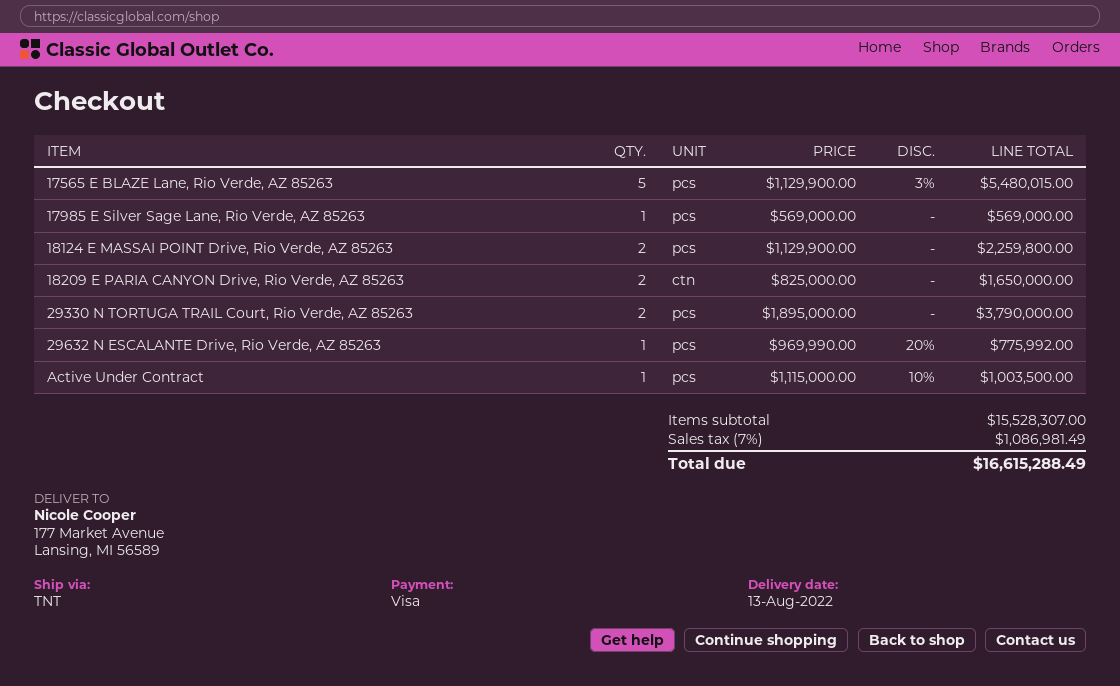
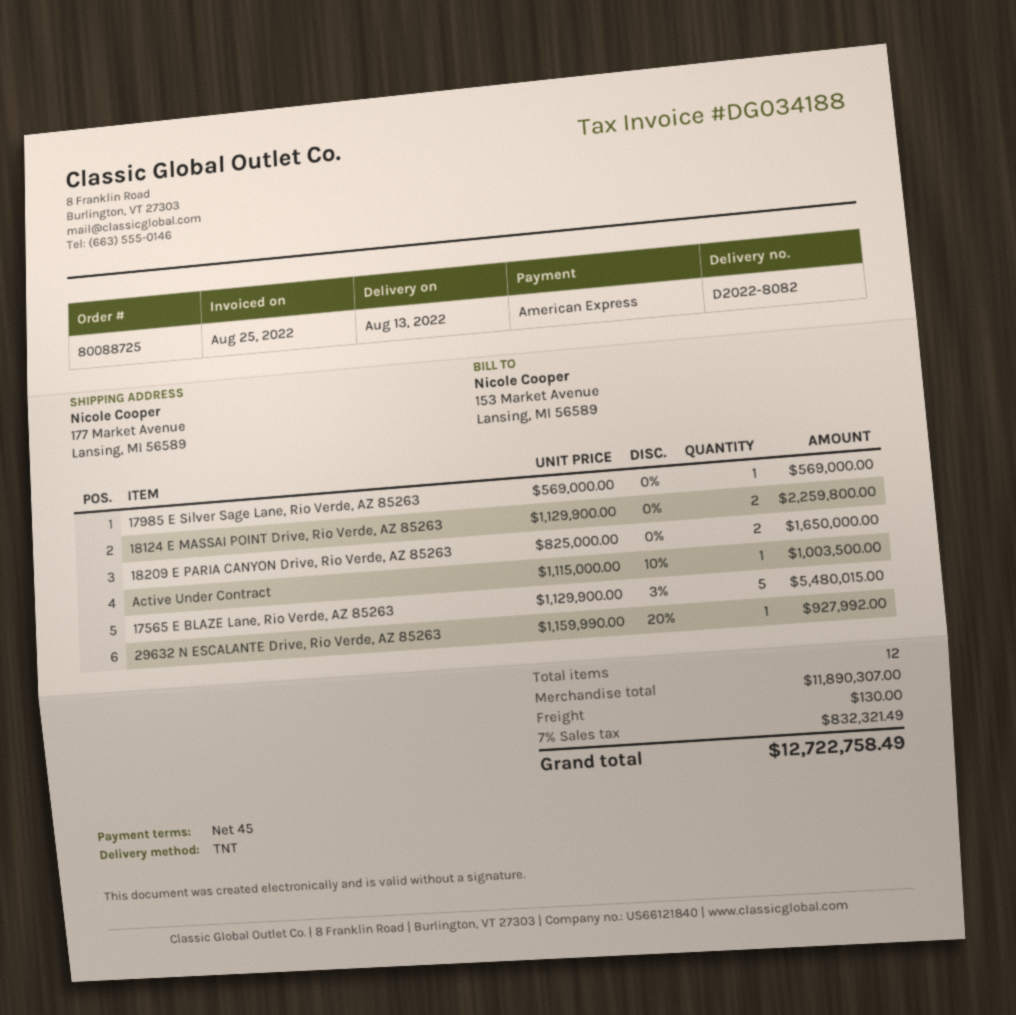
payment method: Visa -> American Express
29330 N TORTUGA TRAIL Court, Rio Verde, AZ 85263: 2 x 1895000.00 = 3790000.00 -> none
29632 N ESCALANTE Drive, Rio Verde, AZ 85263: 1 x 969990.00 - 20% = 775992.00 -> 1 x 1159990.00 - 20% = 927992.00
subtotal: 15528307.00 -> 11890307.00
shipping: none -> 130.00
tax: 7% = 1086981.49 -> 7% = 832321.49
total: 16615288.49 -> 12722758.49

